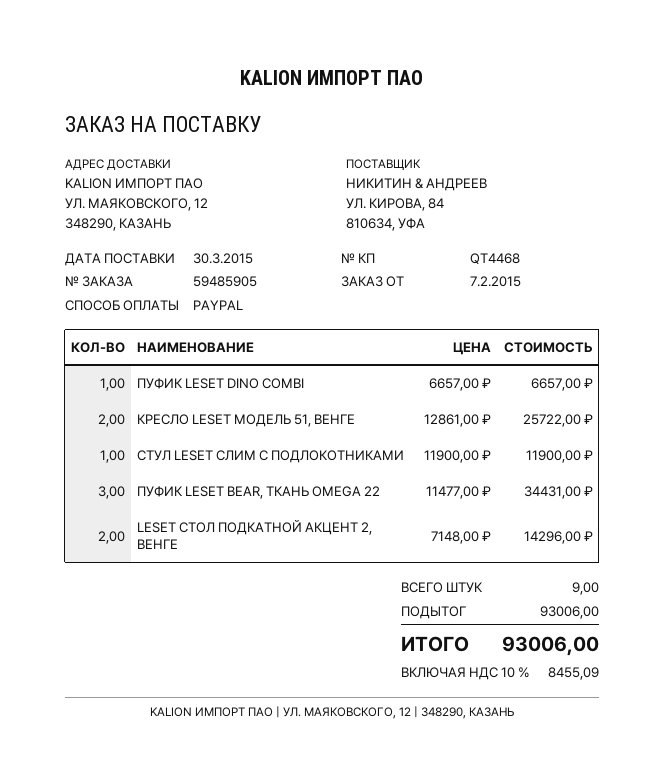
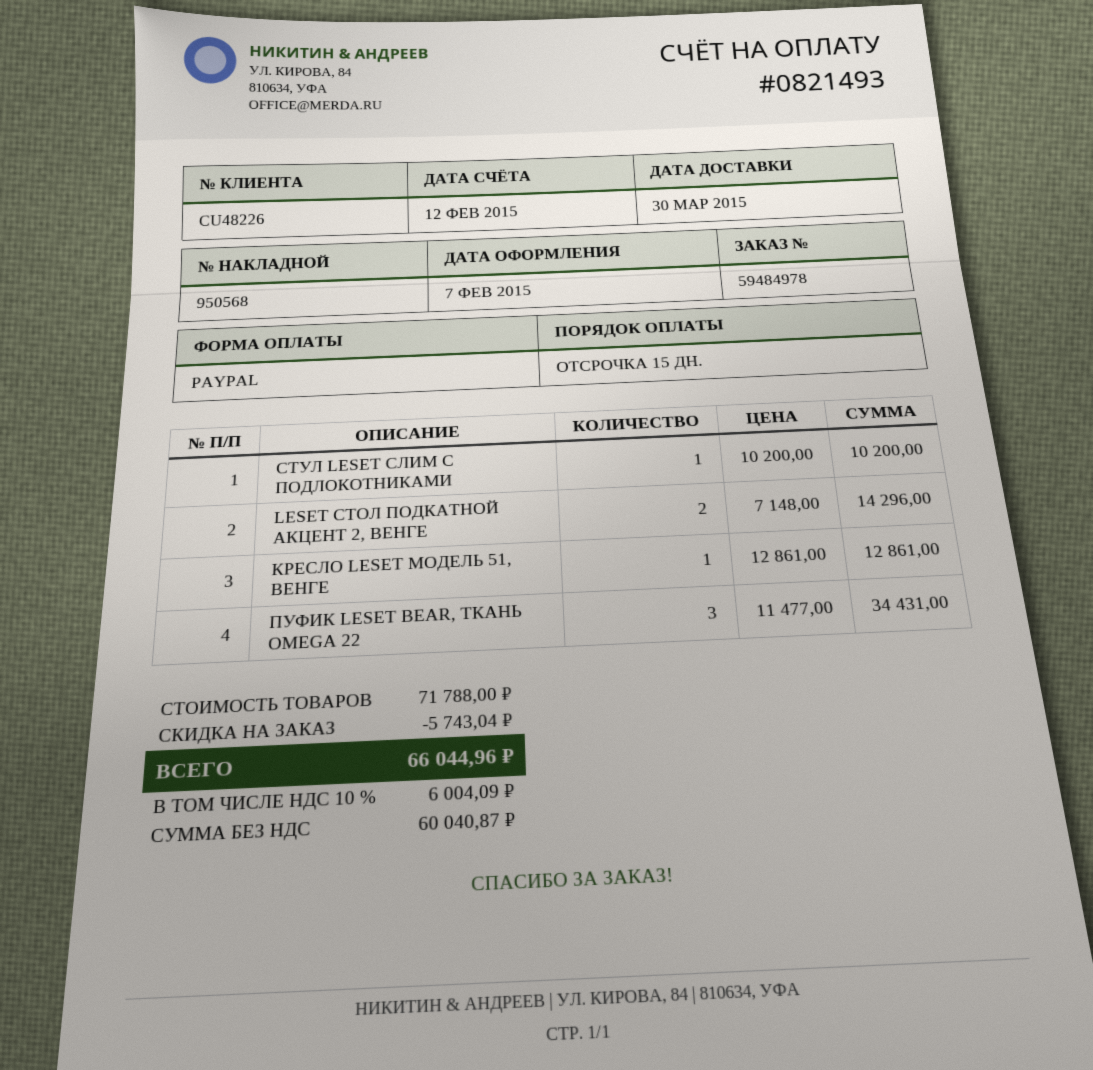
order number: 59485905 -> 59484978
ПУФИК LESET DINO COMBI: 1 x 6657.00 = 6657.00 -> none
КРЕСЛО LESET МОДЕЛЬ 51, ВЕНГЕ: 2 x 12861.00 = 25722.00 -> 1 x 12861.00 = 12861.00
СТУЛ LESET СЛИМ С ПОДЛОКОТНИКАМИ: 1 x 11900.00 = 11900.00 -> 1 x 10200.00 = 10200.00
subtotal: 93006.00 -> 71788.00
discount: none -> 5743.04
tax: 10% = 8455.09 -> 10% = 6004.09
total: 93006.00 -> 66044.96

